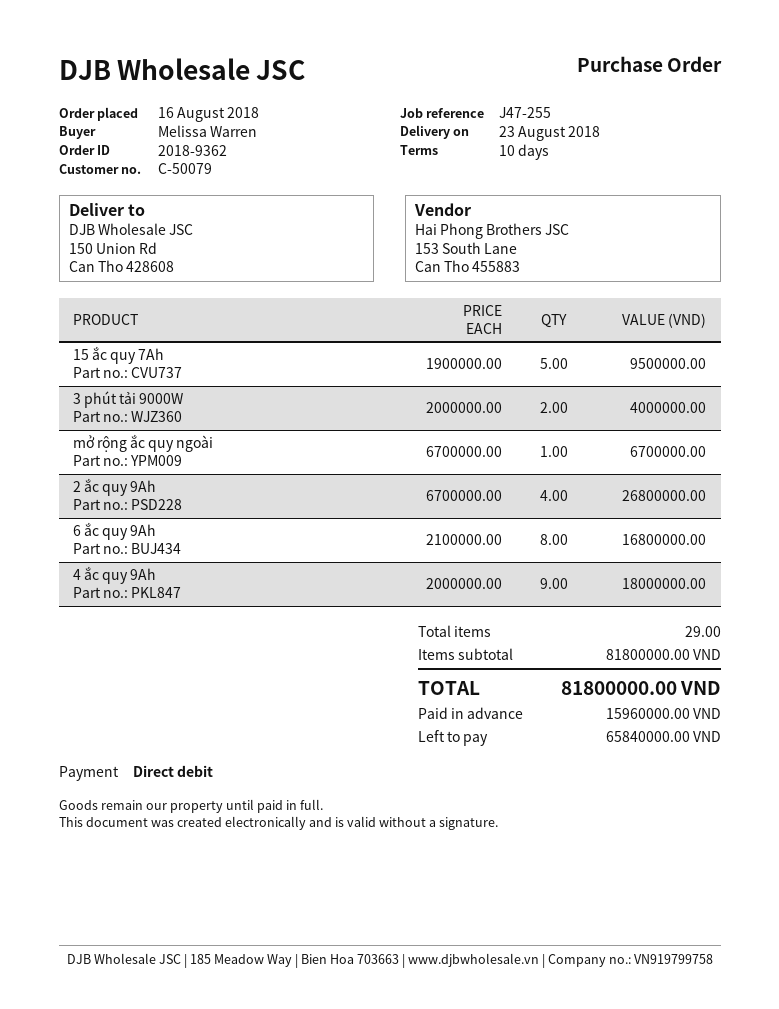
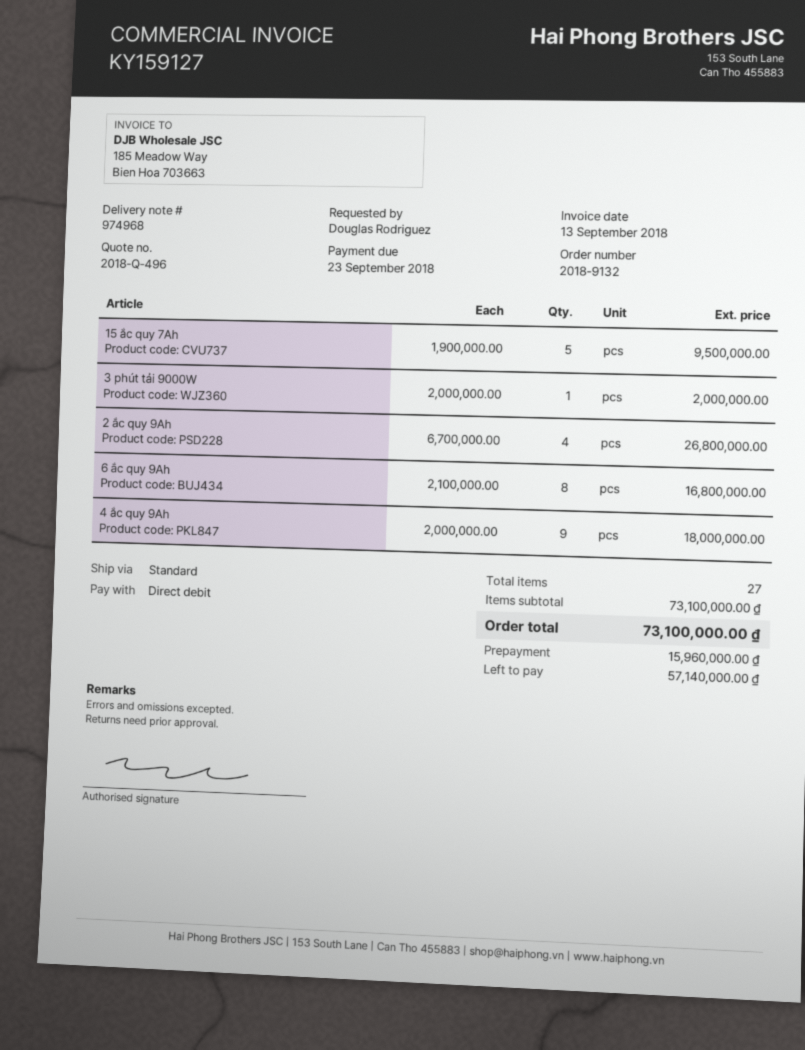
order number: 2018-9362 -> 2018-9132
ordered by: Melissa Warren -> Douglas Rodriguez
3 phút tải 9000W: 2 x 2000000.00 = 4000000.00 -> 1 x 2000000.00 = 2000000.00
mở rộng ắc quy ngoài: 1 x 6700000.00 = 6700000.00 -> none
total quantity: 29 -> 27
subtotal: 81800000.00 -> 73100000.00
total: 81800000.00 -> 73100000.00
balance: 65840000.00 -> 57140000.00

